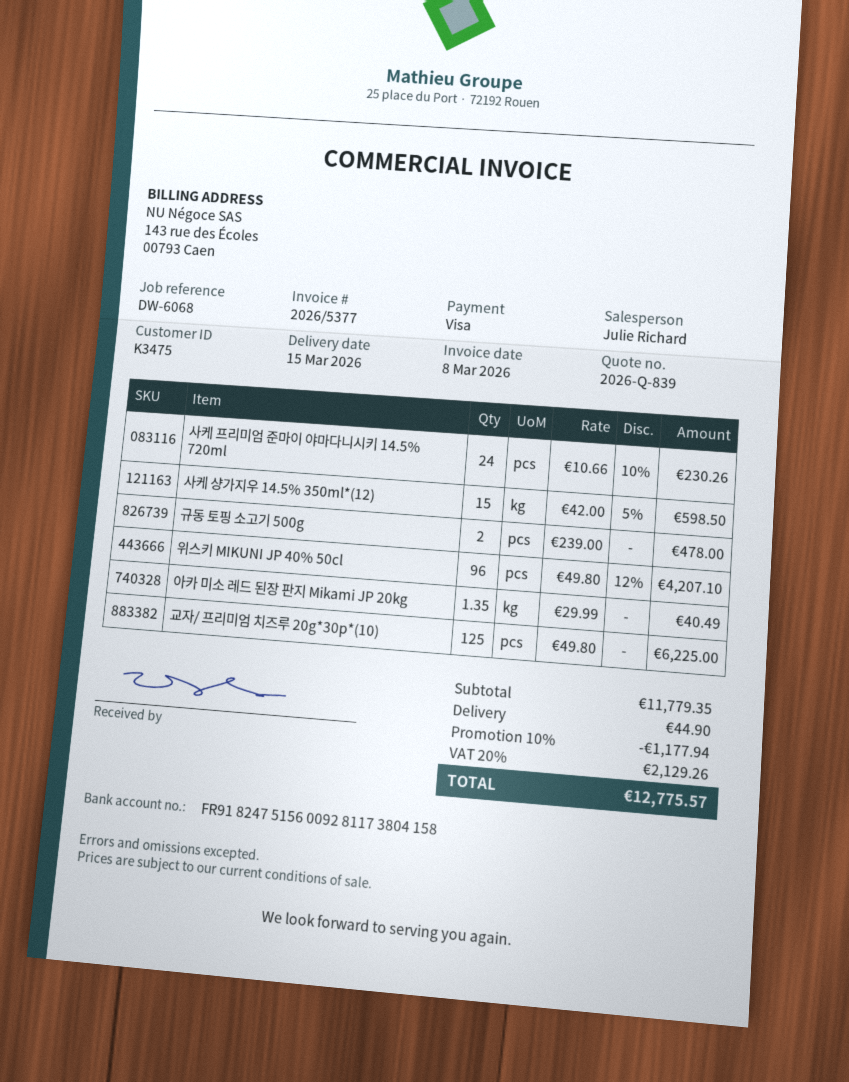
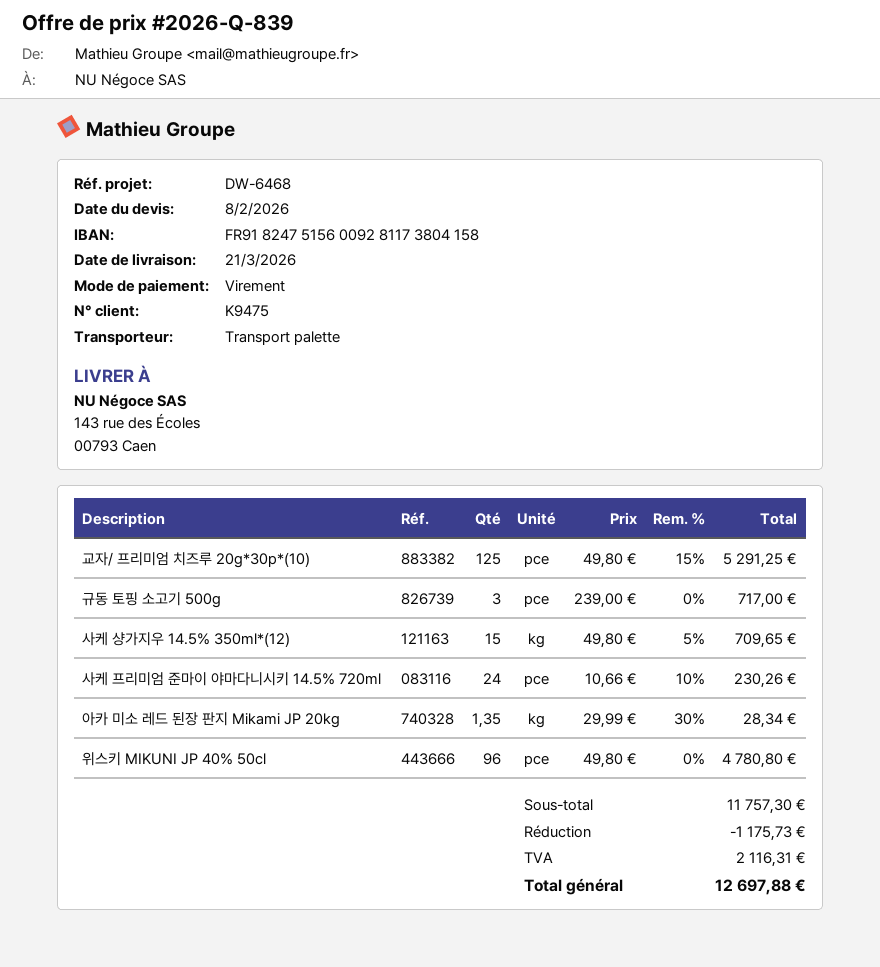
delivery date: 2026-03-15 -> 2026-03-21
customer number: K3475 -> K9475
reference: DW-6068 -> DW-6468
payment method: Visa -> bank transfer
사케 샹가지우 14.5% 350ml*(12): 15 x 42.00 - 5% = 598.50 -> 15 x 49.80 - 5% = 709.65
규동 토핑 소고기 500g: 2 x 239.00 = 478.00 -> 3 x 239.00 = 717.00
위스키 MIKUNI JP 40% 50cl: 96 x 49.80 - 12% = 4207.10 -> 96 x 49.80 = 4780.80
아카 미소 레드 된장 판지 Mikami JP 20kg: 1.35 x 29.99 = 40.49 -> 1.35 x 29.99 - 30% = 28.34
교자/ 프리미엄 치즈루 20g*30p*(10): 125 x 49.80 = 6225.00 -> 125 x 49.80 - 15% = 5291.25
subtotal: 11779.35 -> 11757.30
discount: 1177.94 -> 1175.73
shipping: 44.90 -> none
tax: 2129.26 -> 2116.31
total: 12775.57 -> 12697.88

